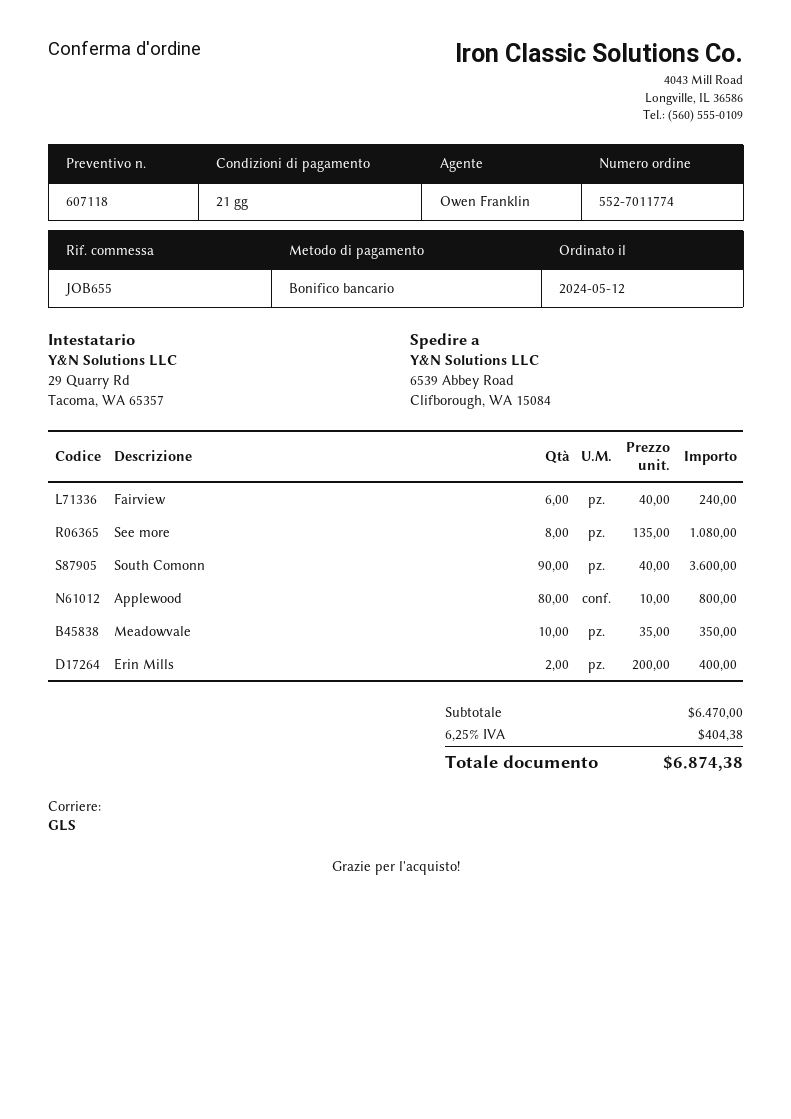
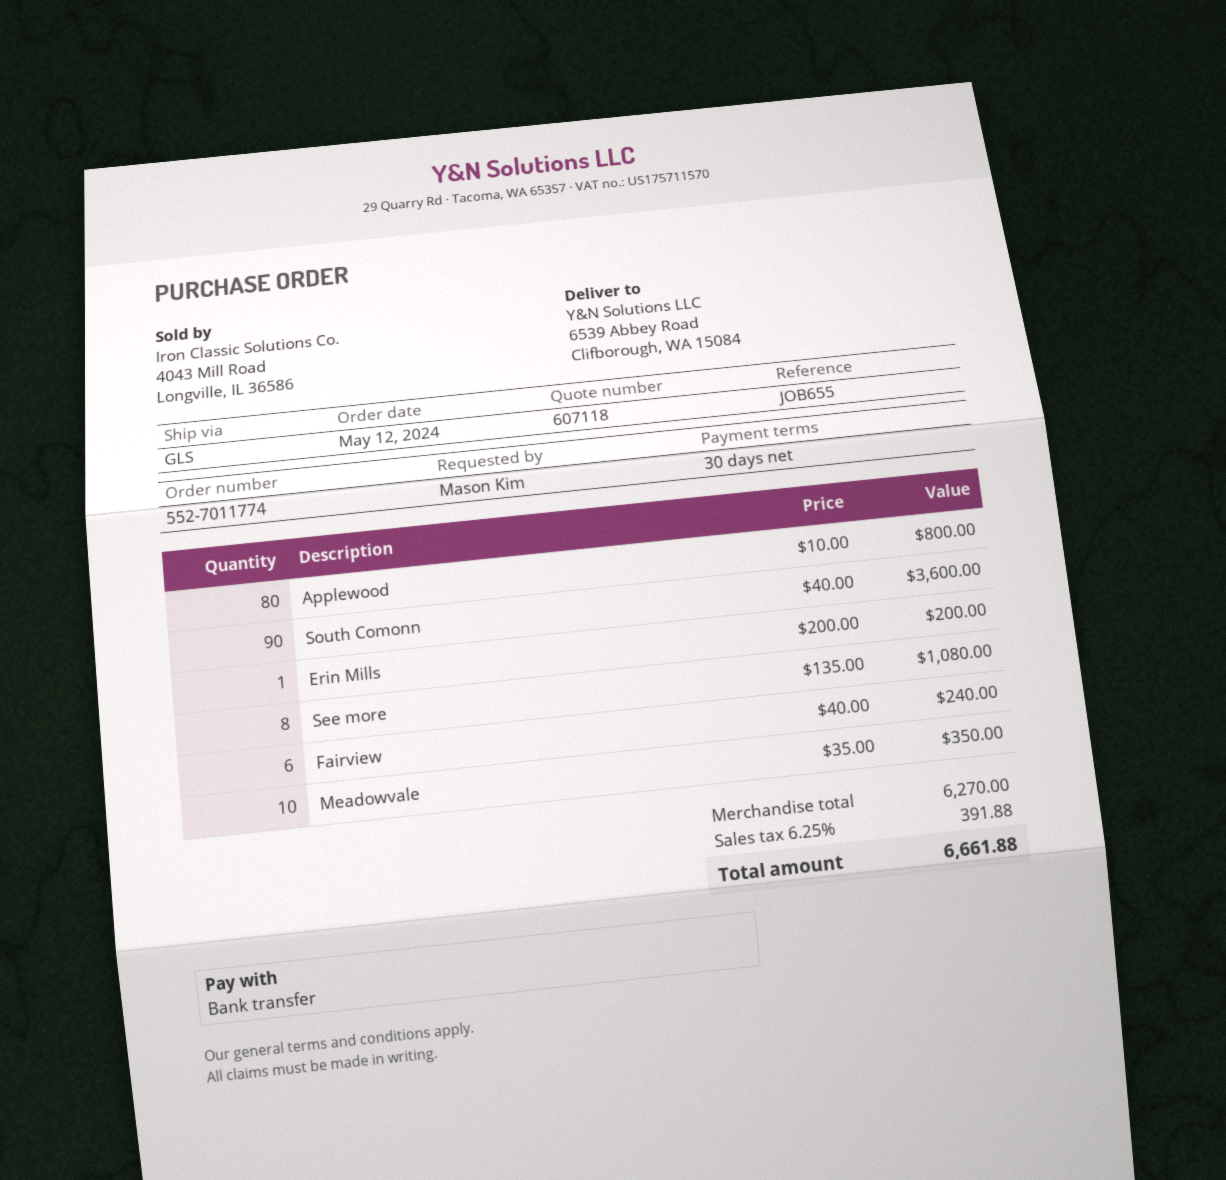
payment terms: 21 days -> 30 days
Erin Mills: 2 x 200.00 = 400.00 -> 1 x 200.00 = 200.00
subtotal: 6470.00 -> 6270.00
tax: 6.25% = 404.38 -> 6.25% = 391.88
total: 6874.38 -> 6661.88

